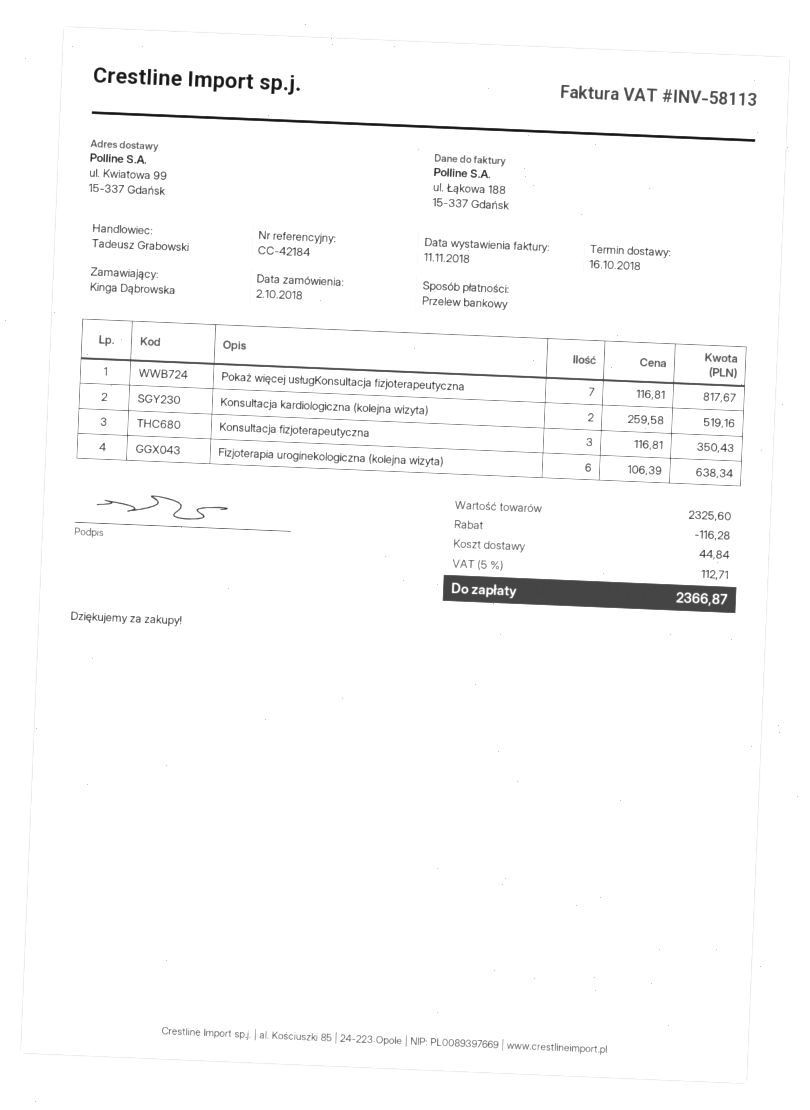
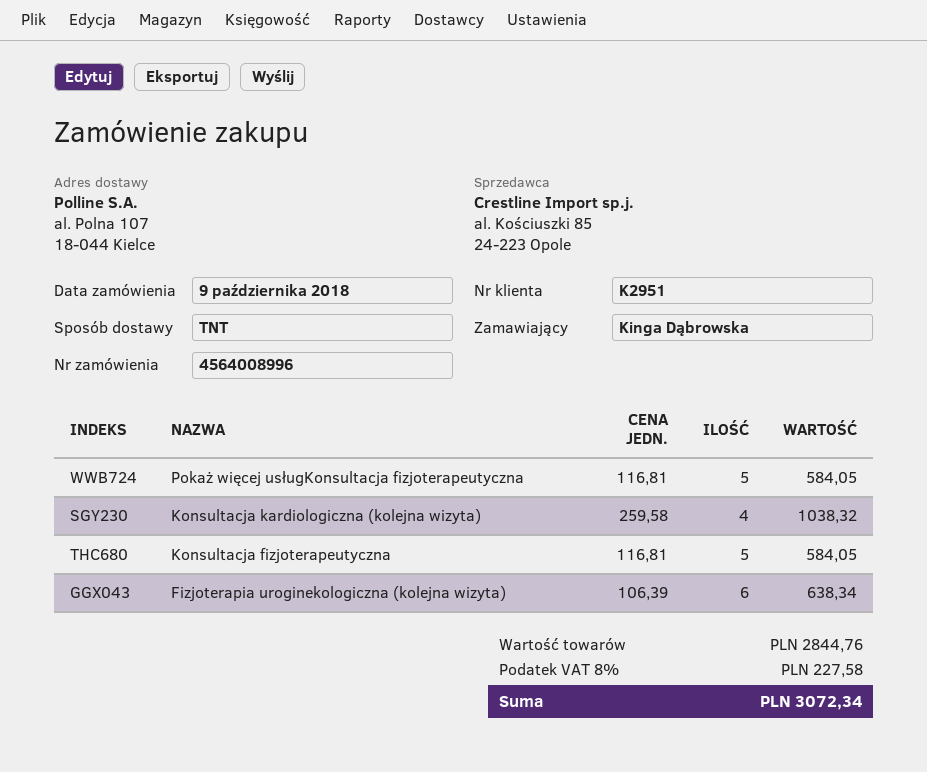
order date: 2018-10-02 -> 2018-10-09
ship to: ul. Kwiatowa 99, 15-337 Gdańsk -> al. Polna 107, 18-044 Kielce
Pokaż więcej usługKonsultacja fizjoterapeutyczna: 7 x 116.81 = 817.67 -> 5 x 116.81 = 584.05
Konsultacja kardiologiczna (kolejna wizyta): 2 x 259.58 = 519.16 -> 4 x 259.58 = 1038.32
Konsultacja fizjoterapeutyczna: 3 x 116.81 = 350.43 -> 5 x 116.81 = 584.05
subtotal: 2325.60 -> 2844.76
discount: 116.28 -> none
shipping: 44.84 -> none
tax: 5% = 112.71 -> 8% = 227.58
total: 2366.87 -> 3072.34

